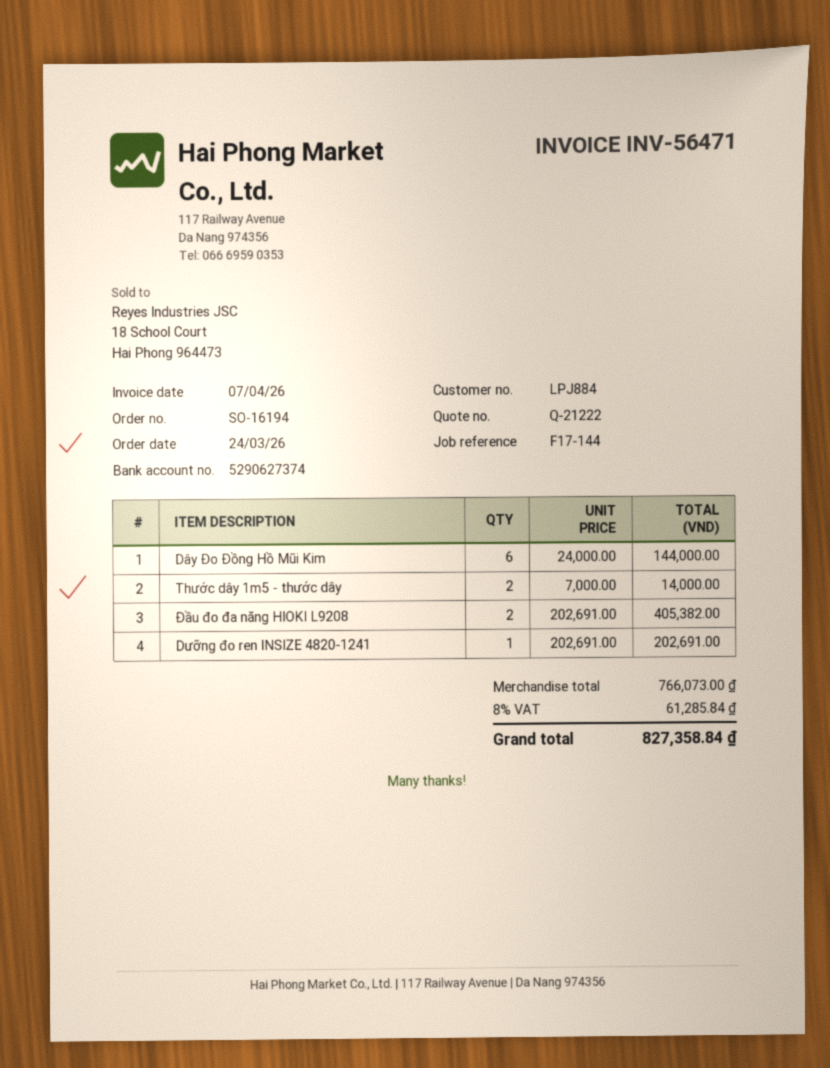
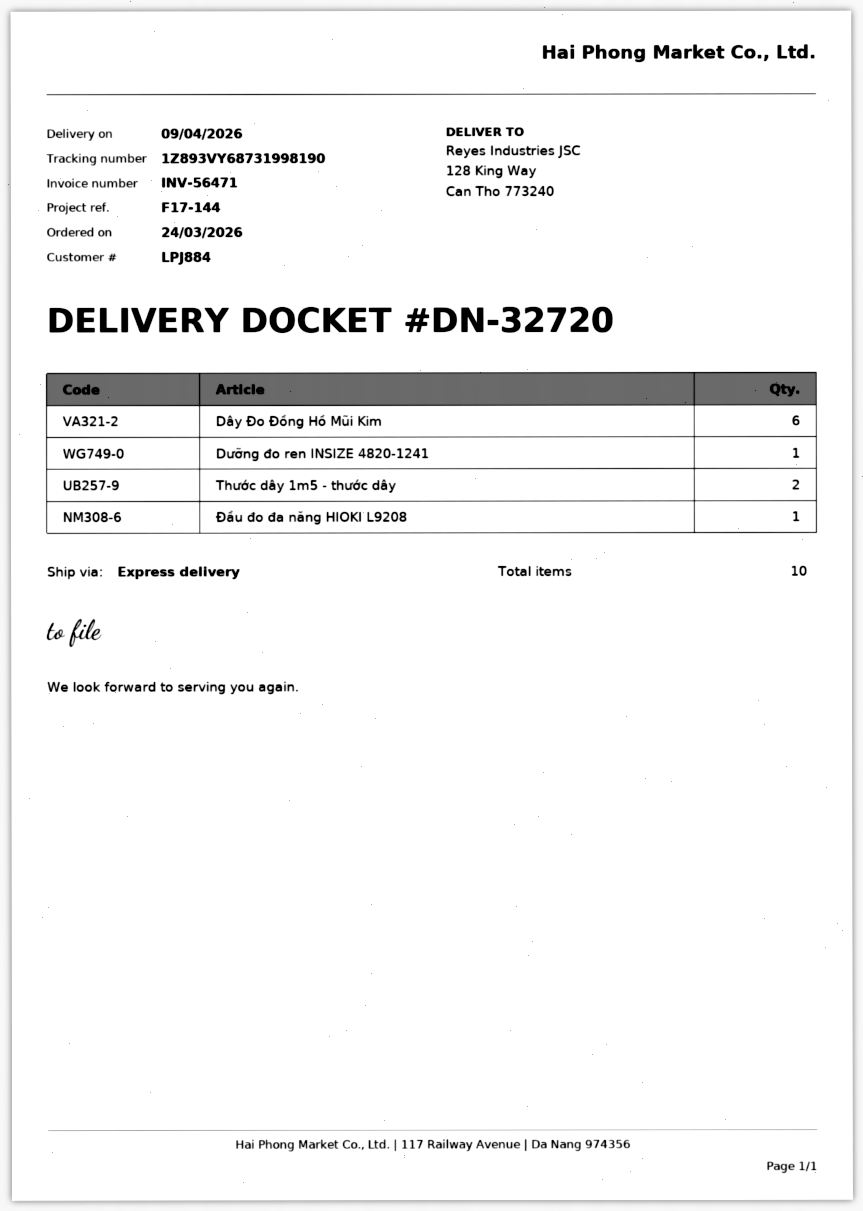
Đầu đo đa năng HIOKI L9208: 2 -> 1

